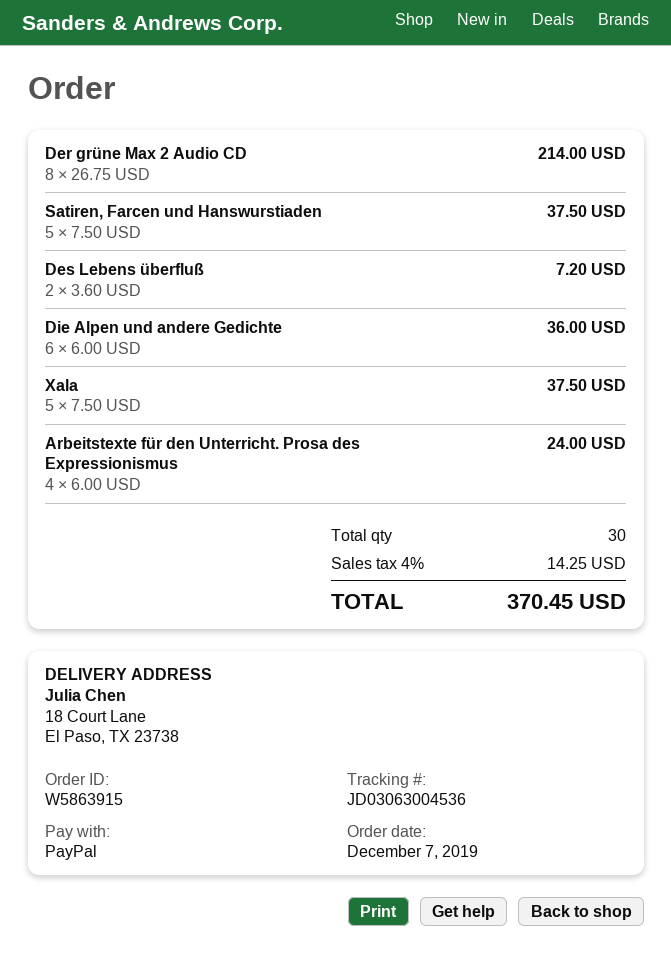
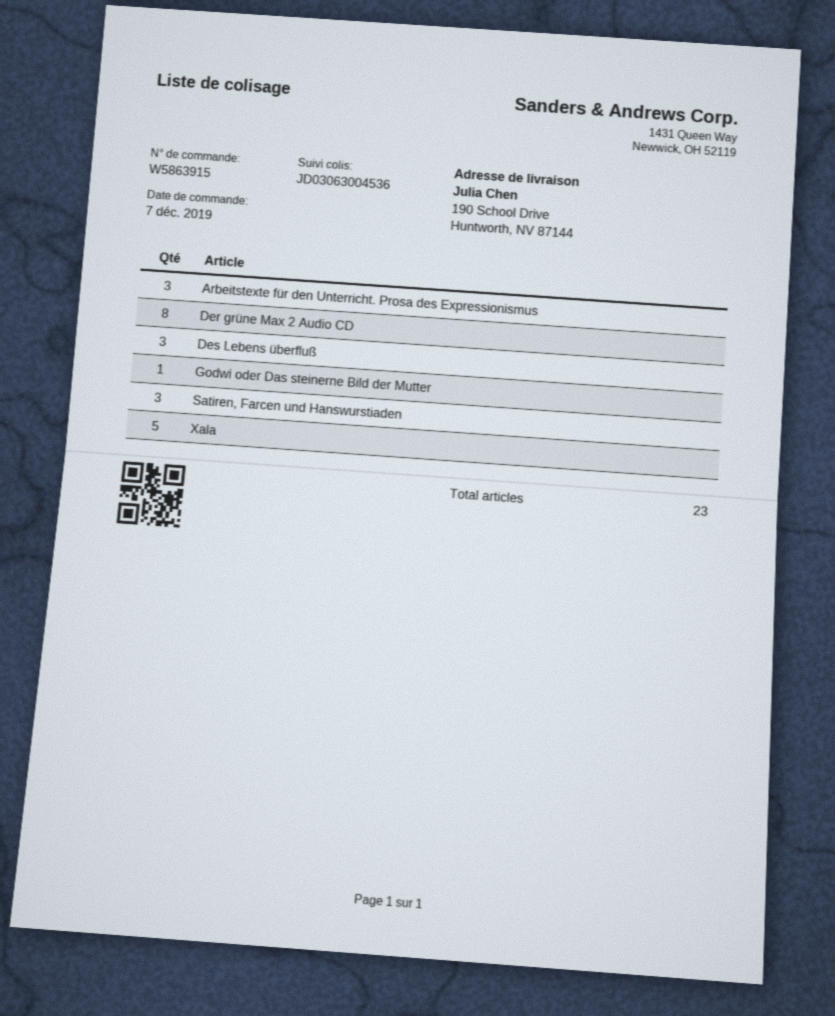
ship to: 18 Court Lane, El Paso, TX 23738 -> 190 School Drive, Huntworth, NV 87144
Satiren, Farcen und Hanswurstiaden: 5 -> 3
Des Lebens überfluß: 2 -> 3
Die Alpen und andere Gedichte: 6 -> none
Arbeitstexte für den Unterricht. Prosa des Expressionismus: 4 -> 3
Godwi oder Das steinerne Bild der Mutter: none -> 1
total quantity: 30 -> 23

